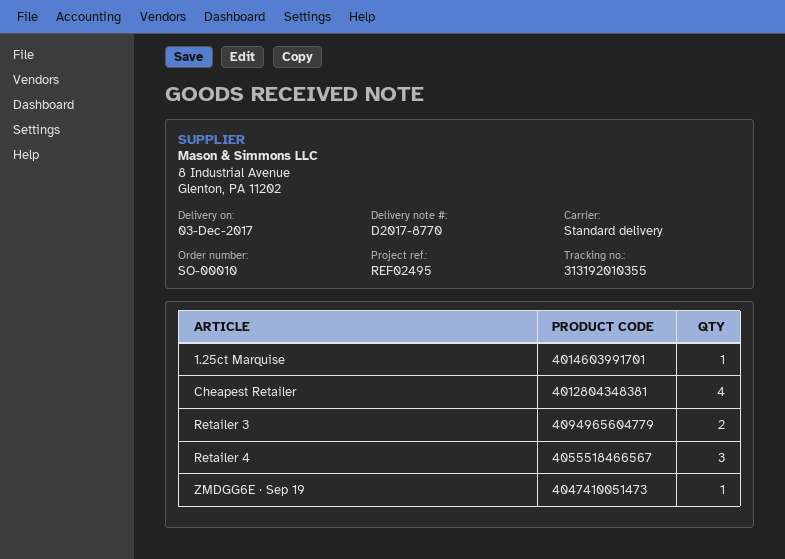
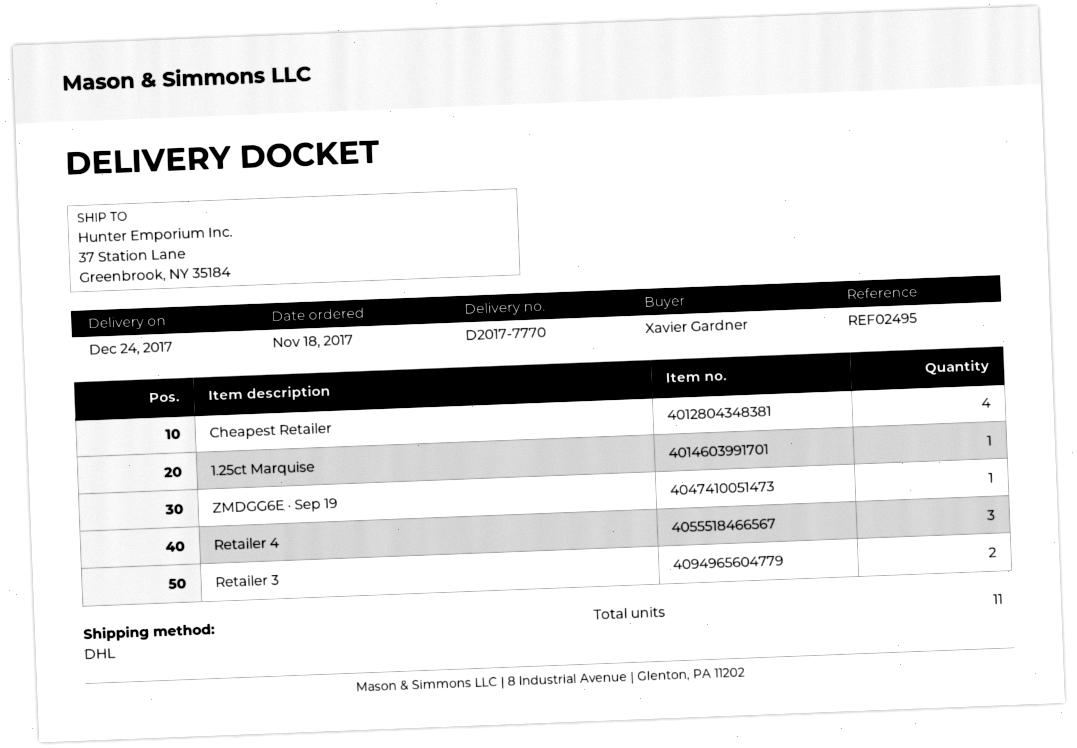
delivery note number: D2017-8770 -> D2017-7770
delivery date: 2017-12-03 -> 2017-12-24
shipping method: standard -> DHL

